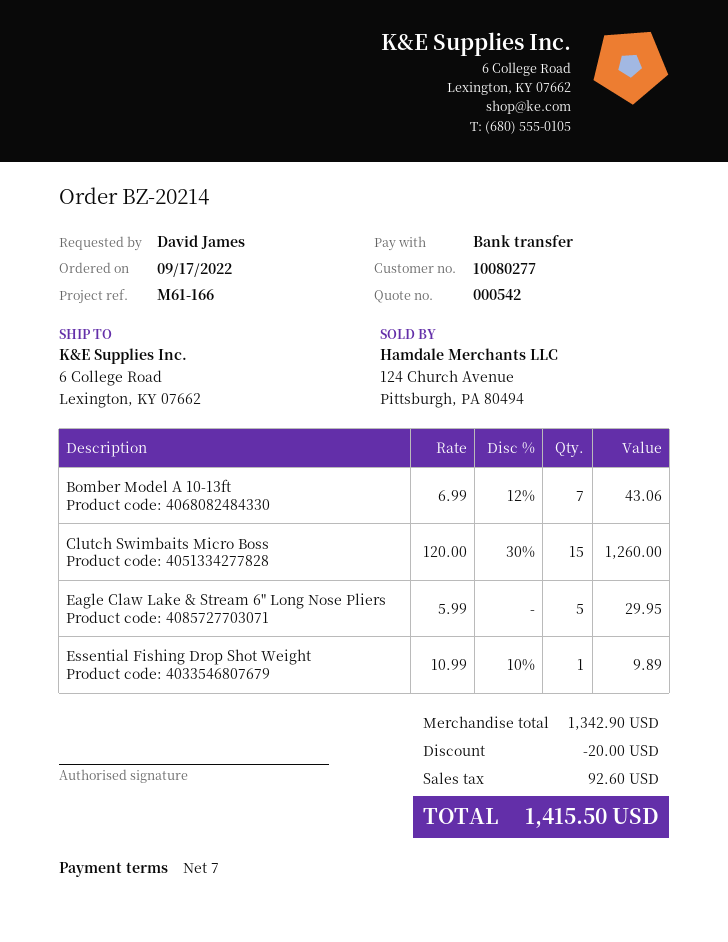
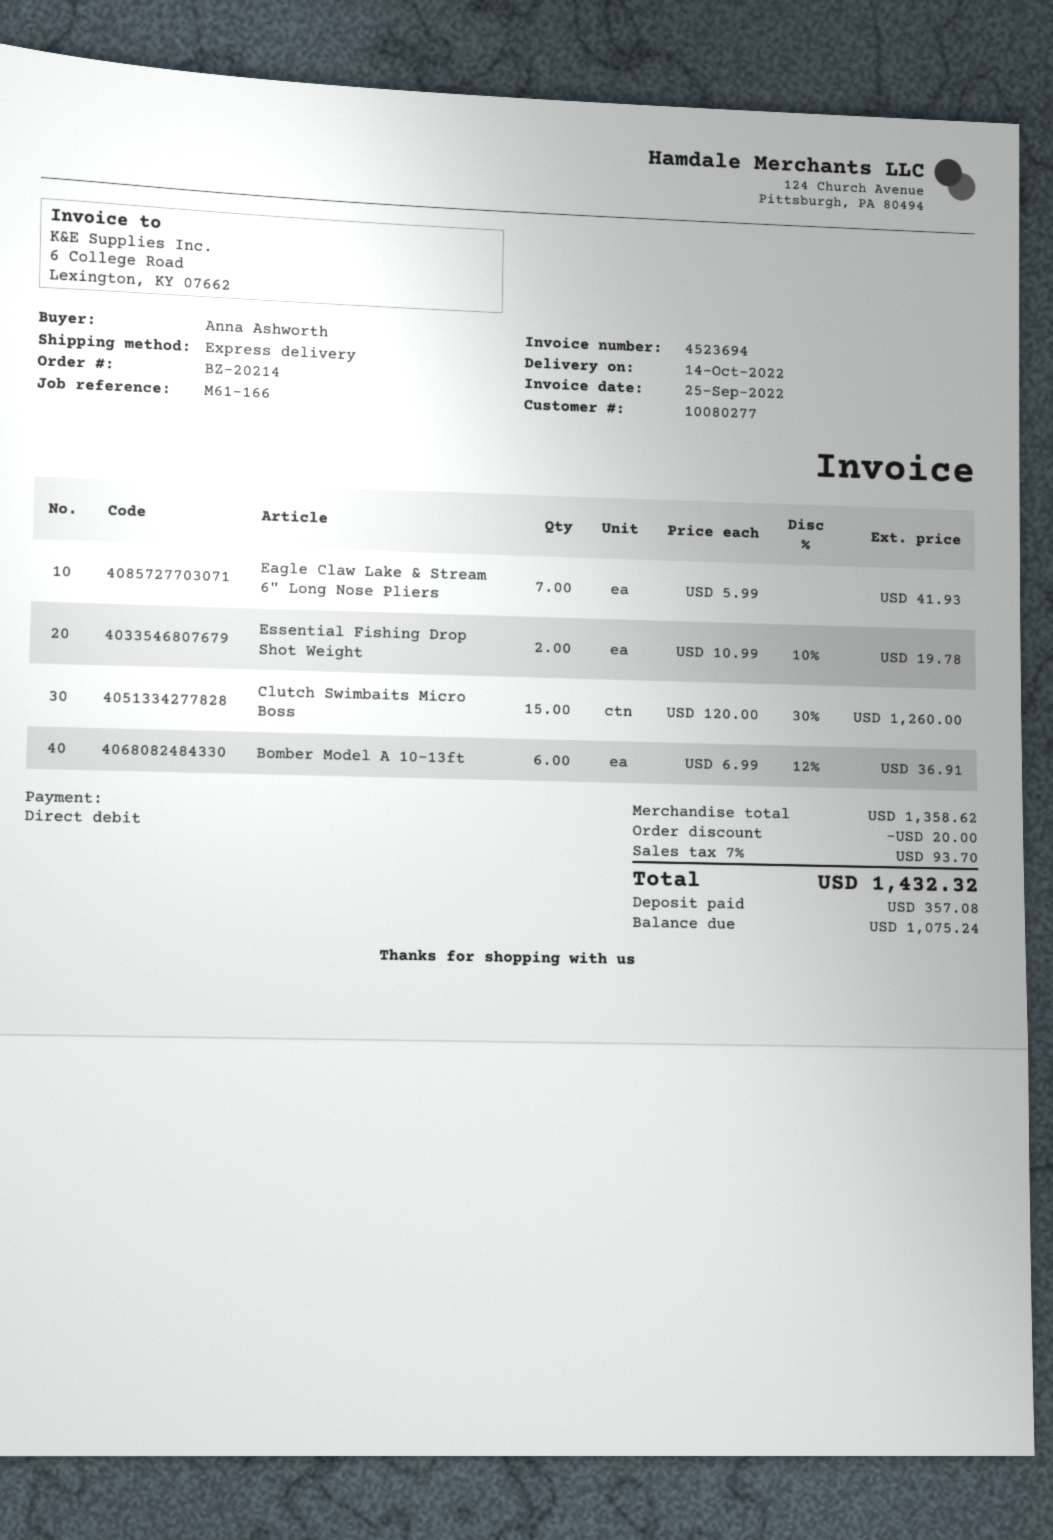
ordered by: David James -> Anna Ashworth
payment method: bank transfer -> direct debit
Bomber Model A 10-13ft: 7 x 6.99 - 12% = 43.06 -> 6 x 6.99 - 12% = 36.91
Eagle Claw Lake & Stream 6" Long Nose Pliers: 5 x 5.99 = 29.95 -> 7 x 5.99 = 41.93
Essential Fishing Drop Shot Weight: 1 x 10.99 - 10% = 9.89 -> 2 x 10.99 - 10% = 19.78
subtotal: 1342.90 -> 1358.62
tax: 92.60 -> 93.70
total: 1415.50 -> 1432.32

